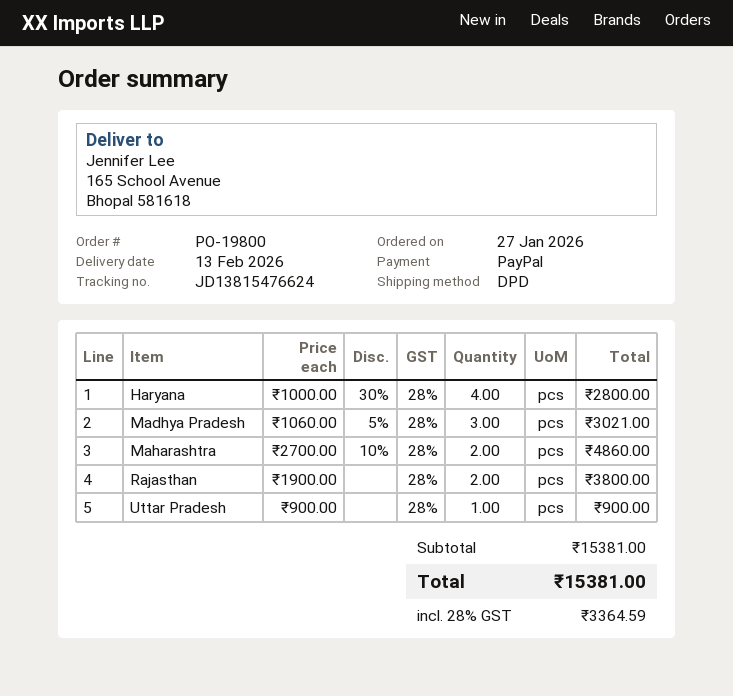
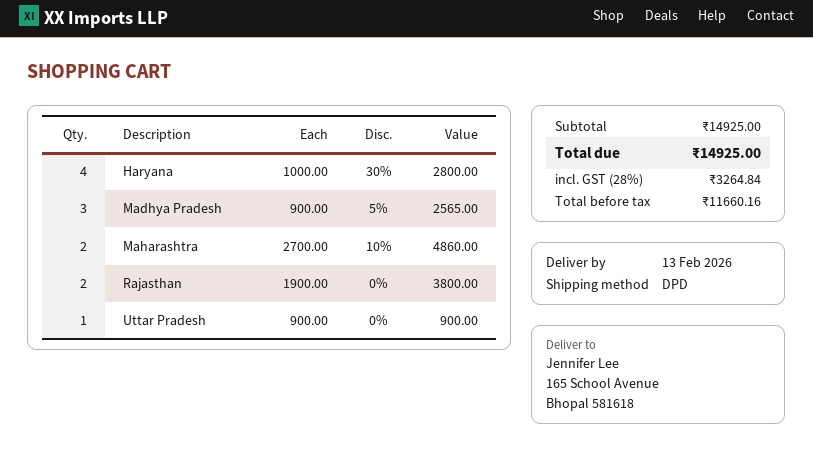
Madhya Pradesh: 3 x 1060.00 - 5% = 3021.00 -> 3 x 900.00 - 5% = 2565.00
subtotal: 15381.00 -> 14925.00
tax: 28% = 3364.59 -> 28% = 3264.84
total: 15381.00 -> 14925.00

